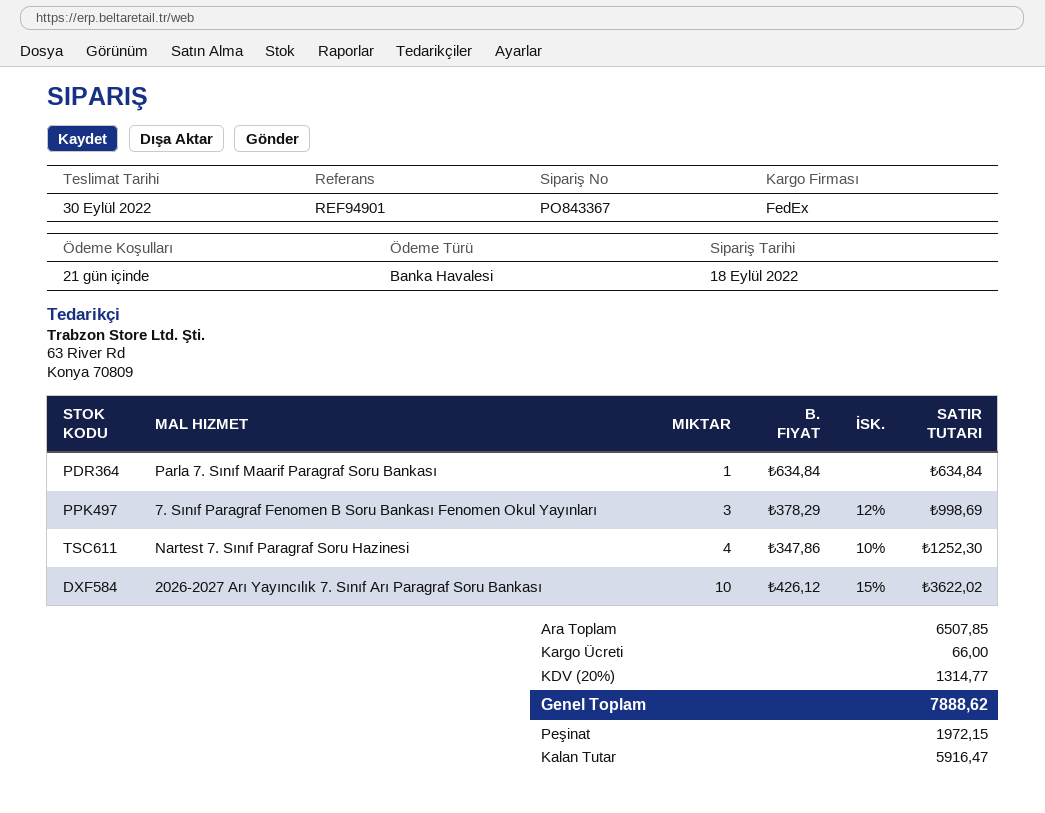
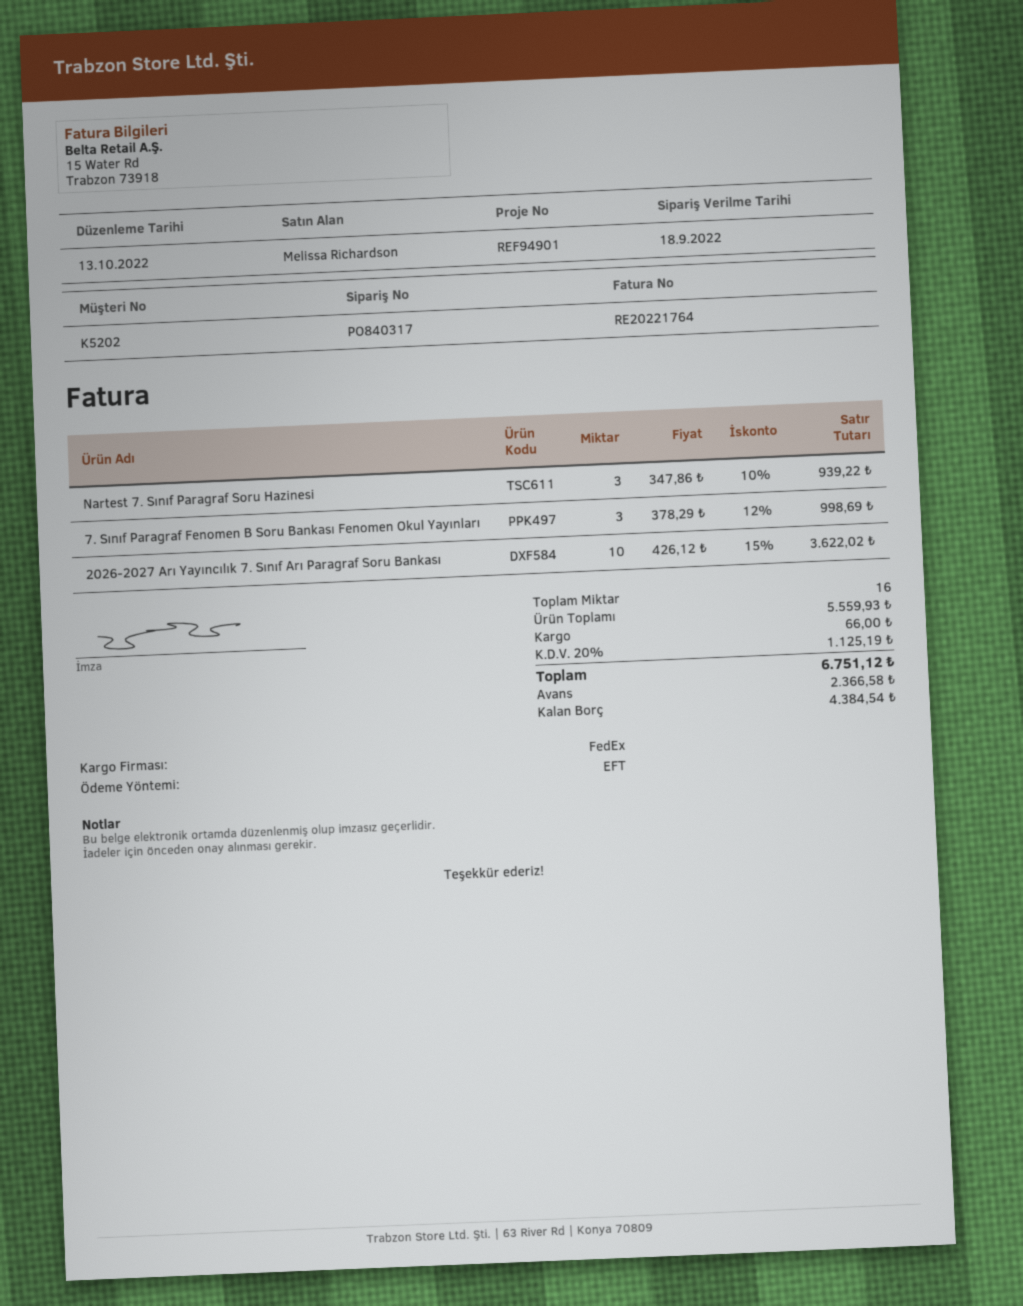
order number: PO843367 -> PO840317
Parla 7. Sınıf Maarif Paragraf Soru Bankası: 1 x 634.84 = 634.84 -> none
Nartest 7. Sınıf Paragraf Soru Hazinesi: 4 x 347.86 - 10% = 1252.30 -> 3 x 347.86 - 10% = 939.22
subtotal: 6507.85 -> 5559.93
tax: 20% = 1314.77 -> 20% = 1125.19
total: 7888.62 -> 6751.12
deposit: 1972.15 -> 2366.58
balance: 5916.47 -> 4384.54

